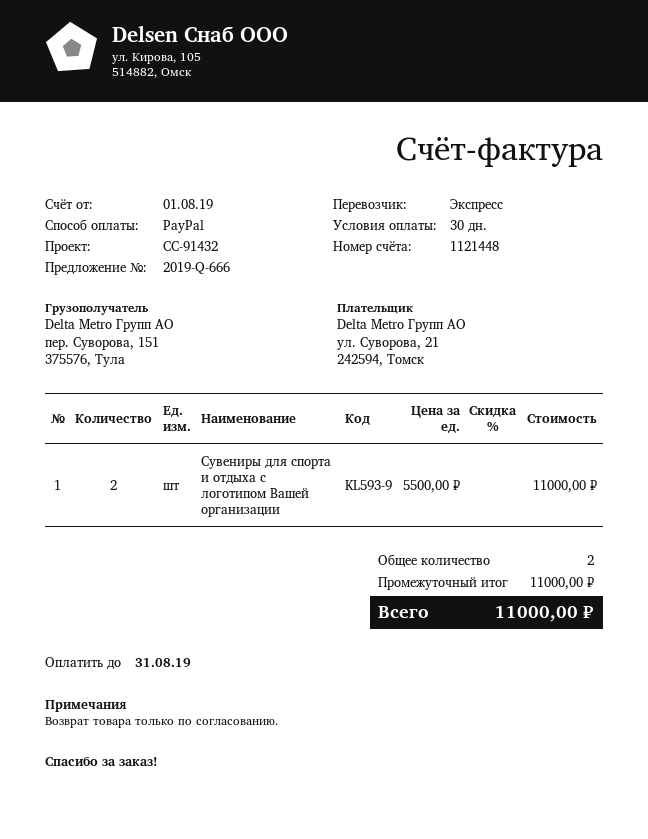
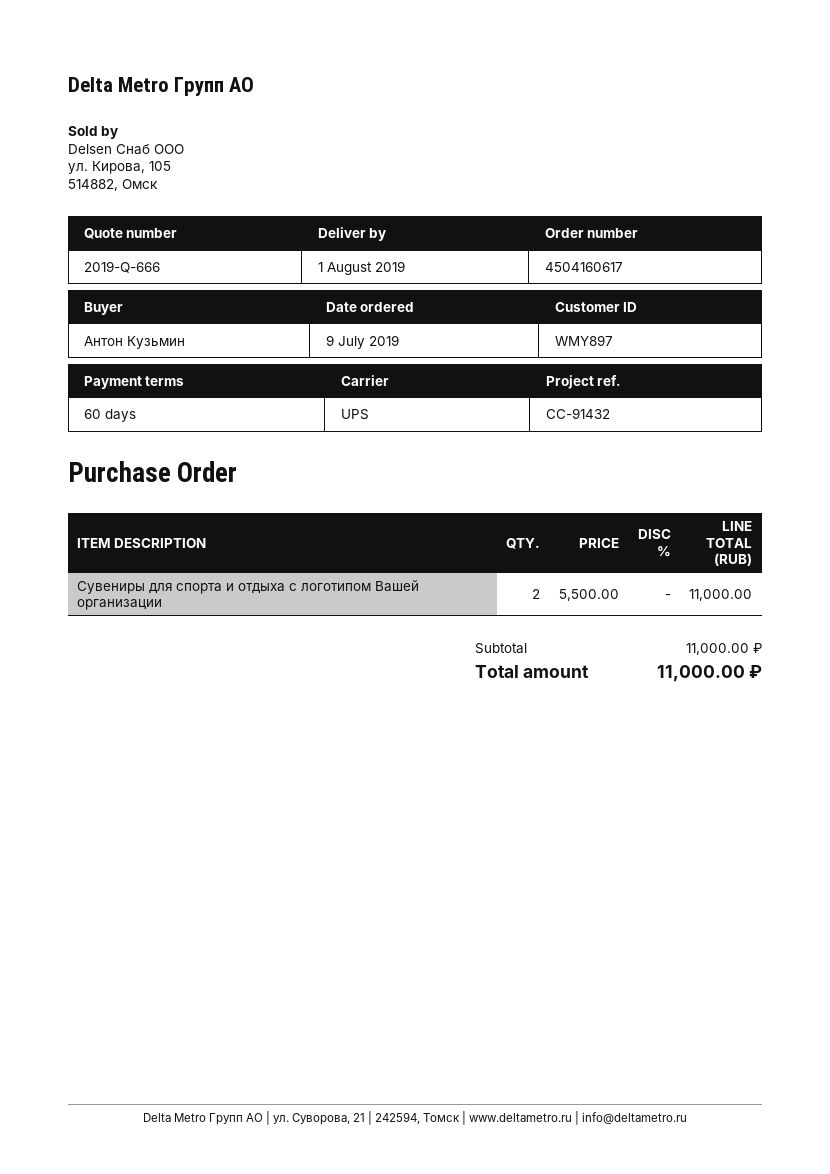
payment terms: 30 days -> 60 days
shipping method: express -> UPS

